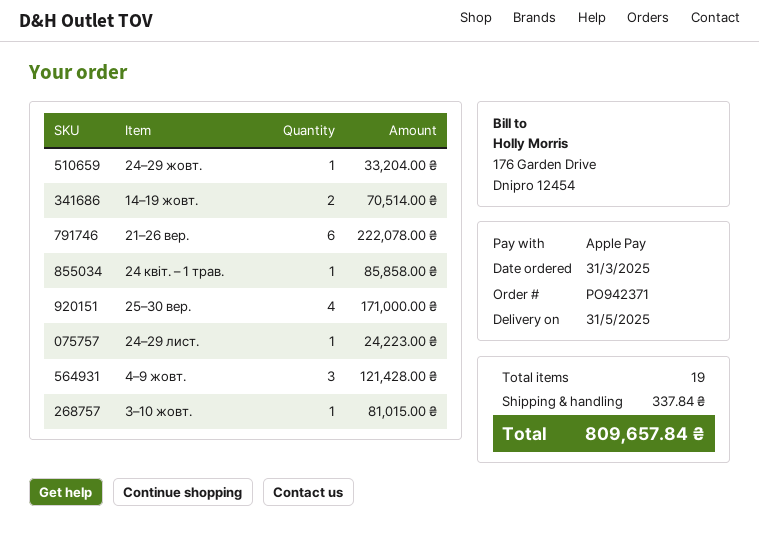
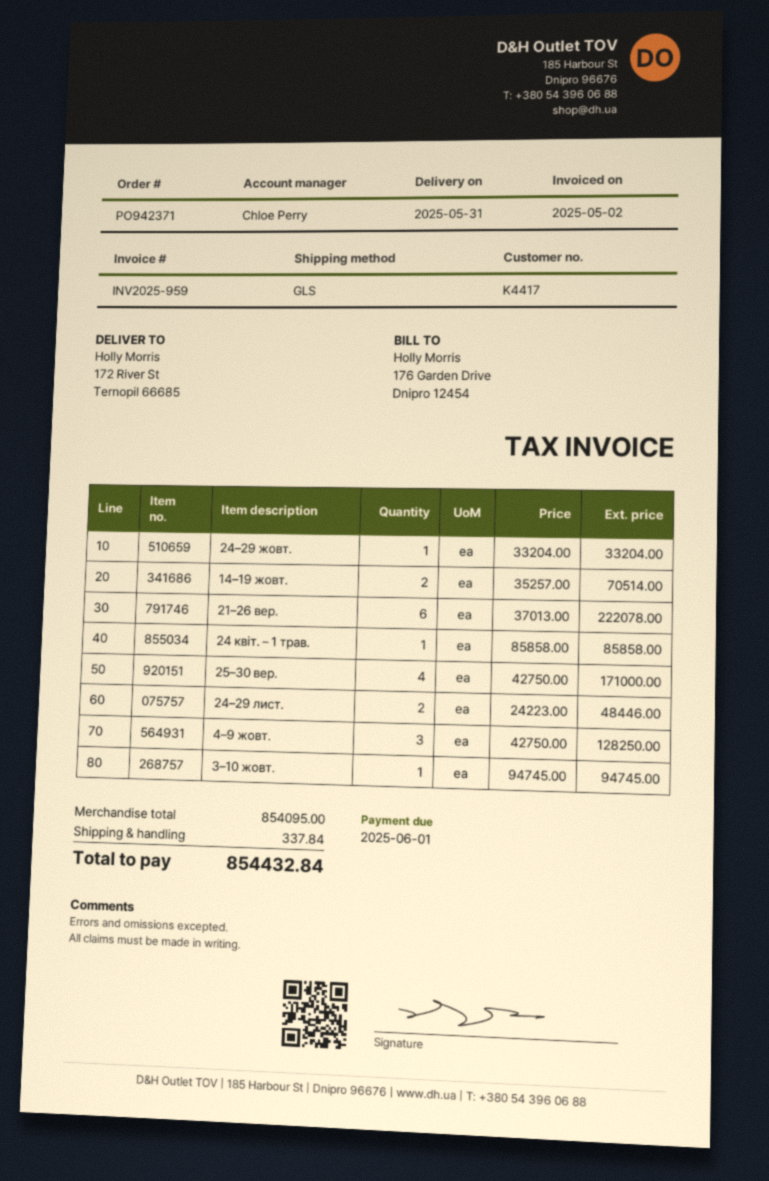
24–29 лист.: 1 for 24223.00 -> 2 for 48446.00
4–9 жовт.: 3 for 121428.00 -> 3 for 128250.00
3–10 жовт.: 1 for 81015.00 -> 1 for 94745.00
total: 809657.84 -> 854432.84

